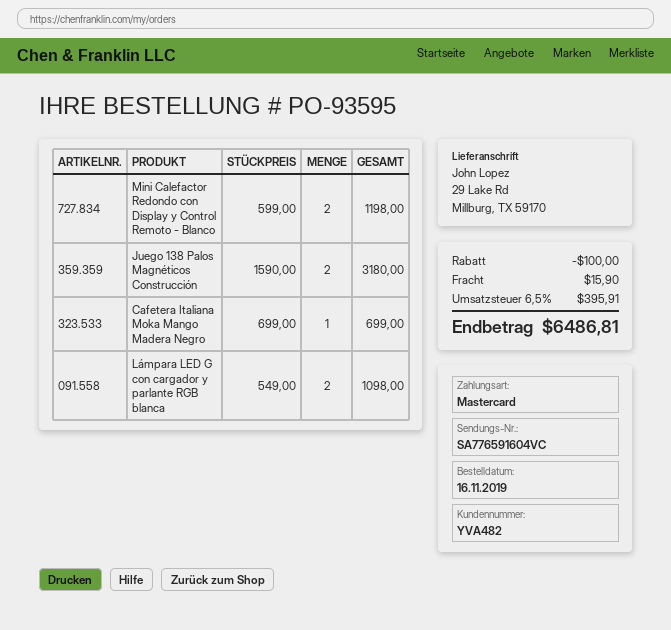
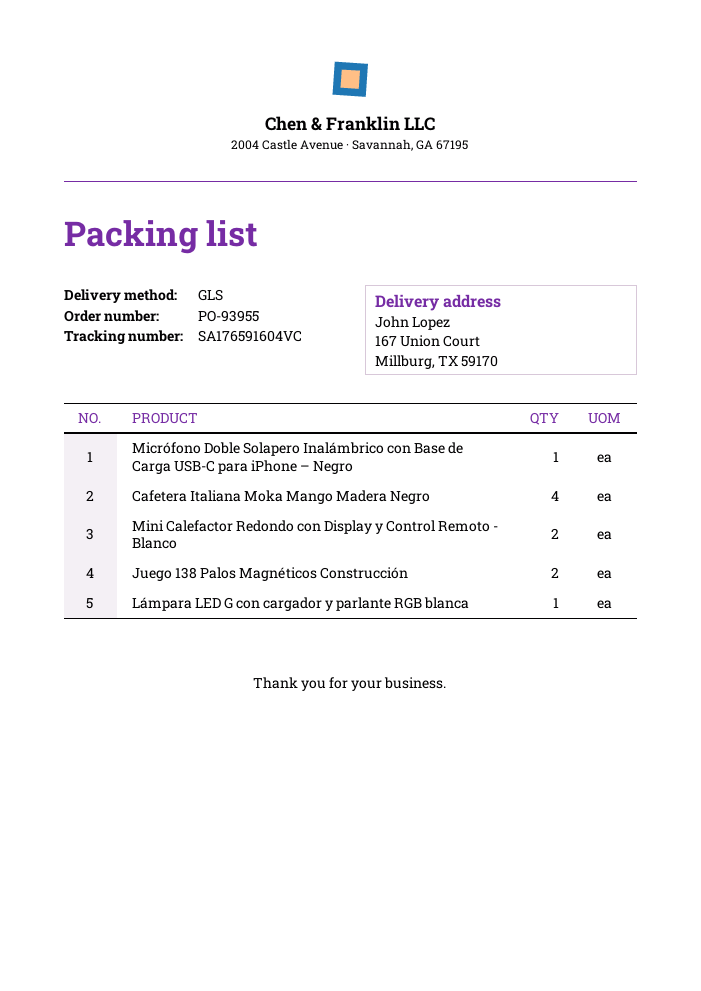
order number: PO-93595 -> PO-93955
tracking number: SA776591604VC -> SA176591604VC
ship to: 29 Lake Rd, Millburg, TX 59170 -> 167 Union Court, Millburg, TX 59170
Cafetera Italiana Moka Mango Madera Negro: 1 -> 4
Lámpara LED G con cargador y parlante RGB blanca: 2 -> 1
Micrófono Doble Solapero Inalámbrico con Base de Carga USB-C para iPhone – Negro: none -> 1

